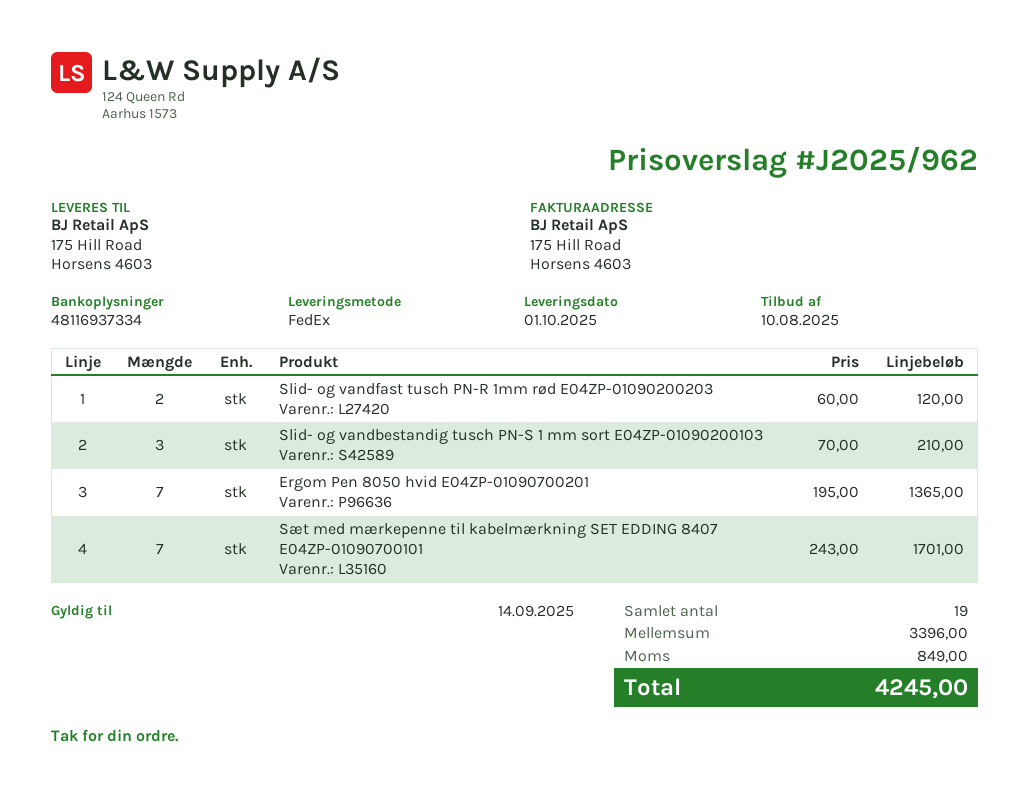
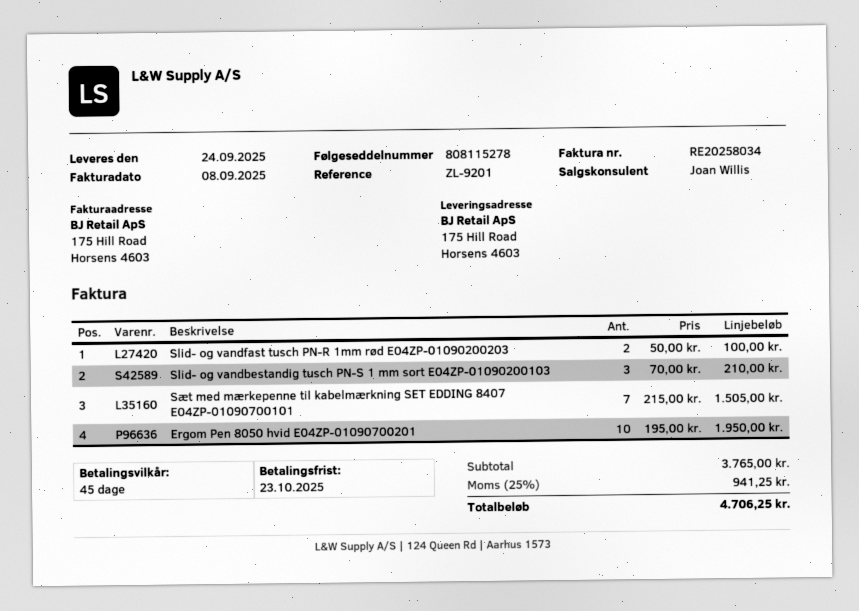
delivery date: 2025-10-01 -> 2025-09-24
Slid- og vandfast tusch PN-R 1mm rød E04ZP-01090200203: 2 x 60.00 = 120.00 -> 2 x 50.00 = 100.00
Ergom Pen 8050 hvid E04ZP-01090700201: 7 x 195.00 = 1365.00 -> 10 x 195.00 = 1950.00
Sæt med mærkepenne til kabelmærkning SET EDDING 8407 E04ZP-01090700101: 7 x 243.00 = 1701.00 -> 7 x 215.00 = 1505.00
subtotal: 3396.00 -> 3765.00
tax: 849.00 -> 941.25
total: 4245.00 -> 4706.25

